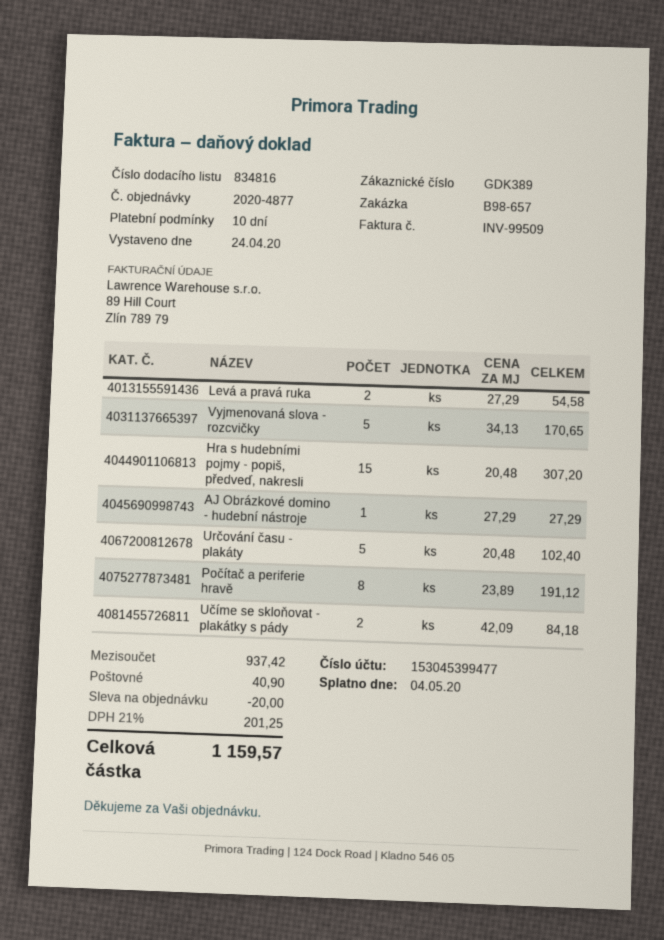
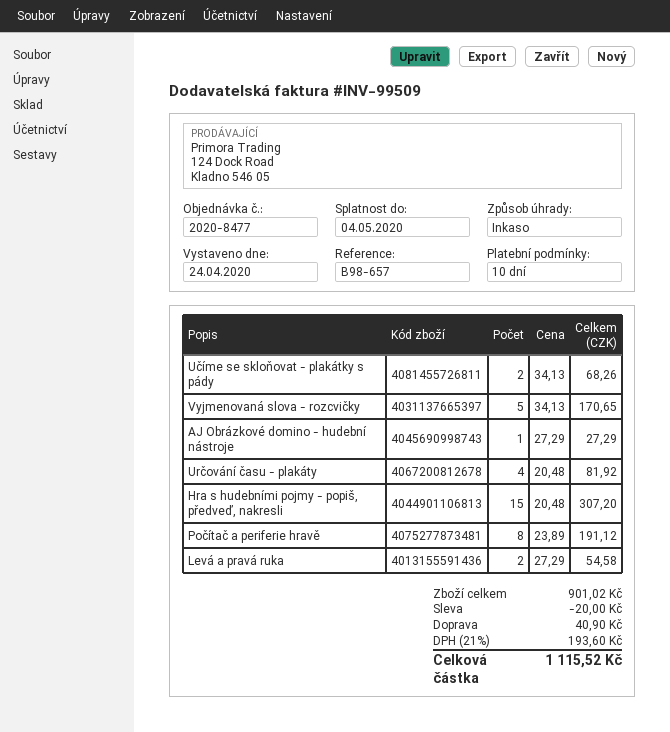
order number: 2020-4877 -> 2020-8477
Určování času - plakáty: 5 x 20.48 = 102.40 -> 4 x 20.48 = 81.92
Učíme se skloňovat - plakátky s pády: 2 x 42.09 = 84.18 -> 2 x 34.13 = 68.26
subtotal: 937.42 -> 901.02
tax: 21% = 201.25 -> 21% = 193.60
total: 1159.57 -> 1115.52

